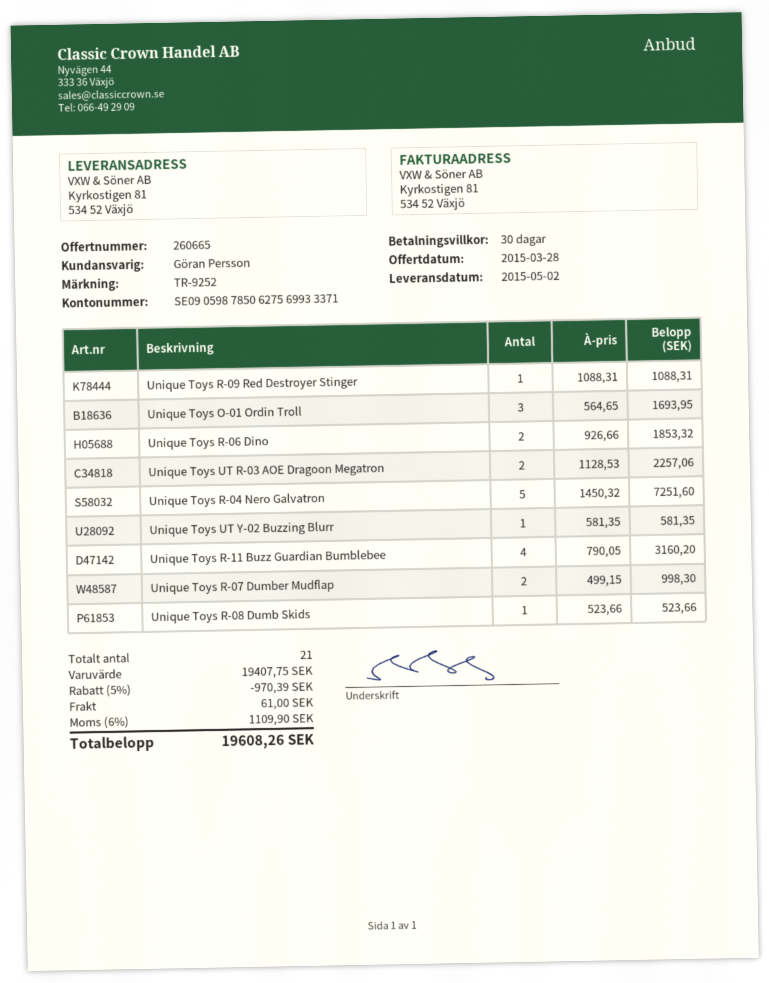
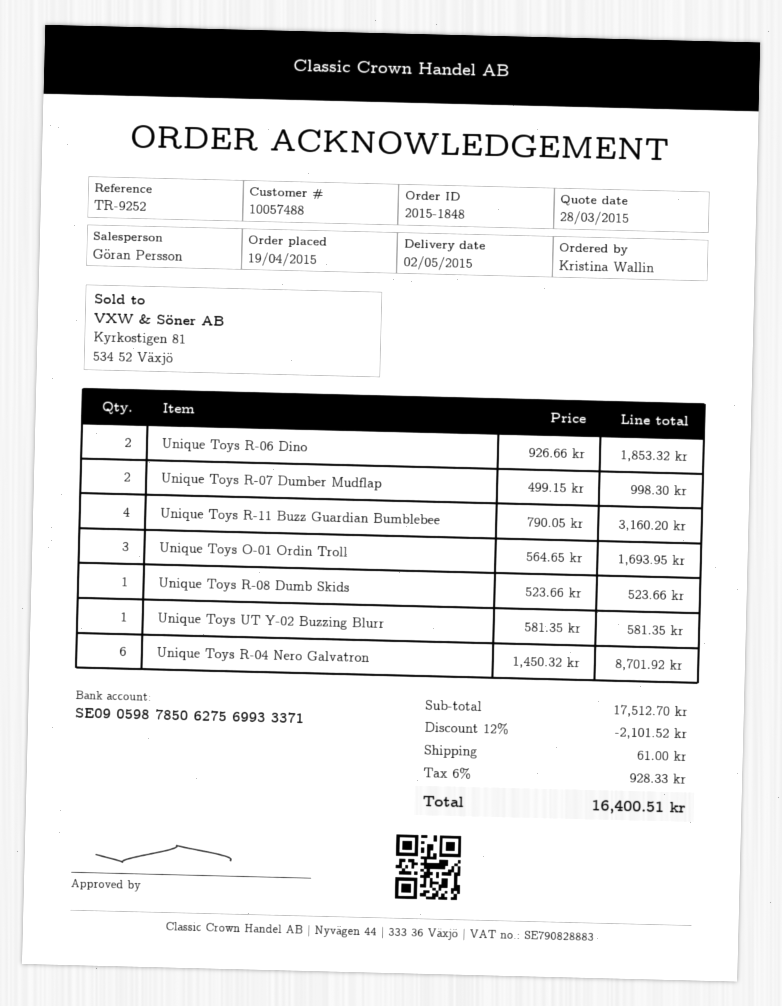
Unique Toys R-09 Red Destroyer Stinger: 1 x 1088.31 = 1088.31 -> none
Unique Toys UT R-03 AOE Dragoon Megatron: 2 x 1128.53 = 2257.06 -> none
Unique Toys R-04 Nero Galvatron: 5 x 1450.32 = 7251.60 -> 6 x 1450.32 = 8701.92
subtotal: 19407.75 -> 17512.70
discount: 5% = 970.39 -> 12% = 2101.52
tax: 6% = 1109.90 -> 6% = 928.33
total: 19608.26 -> 16400.51

